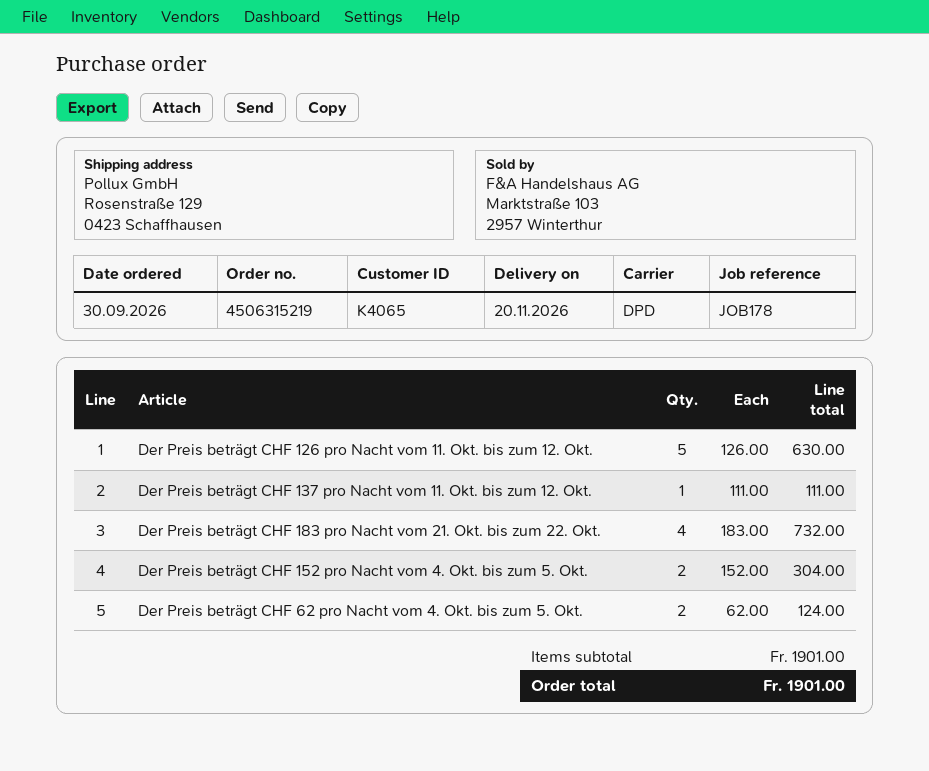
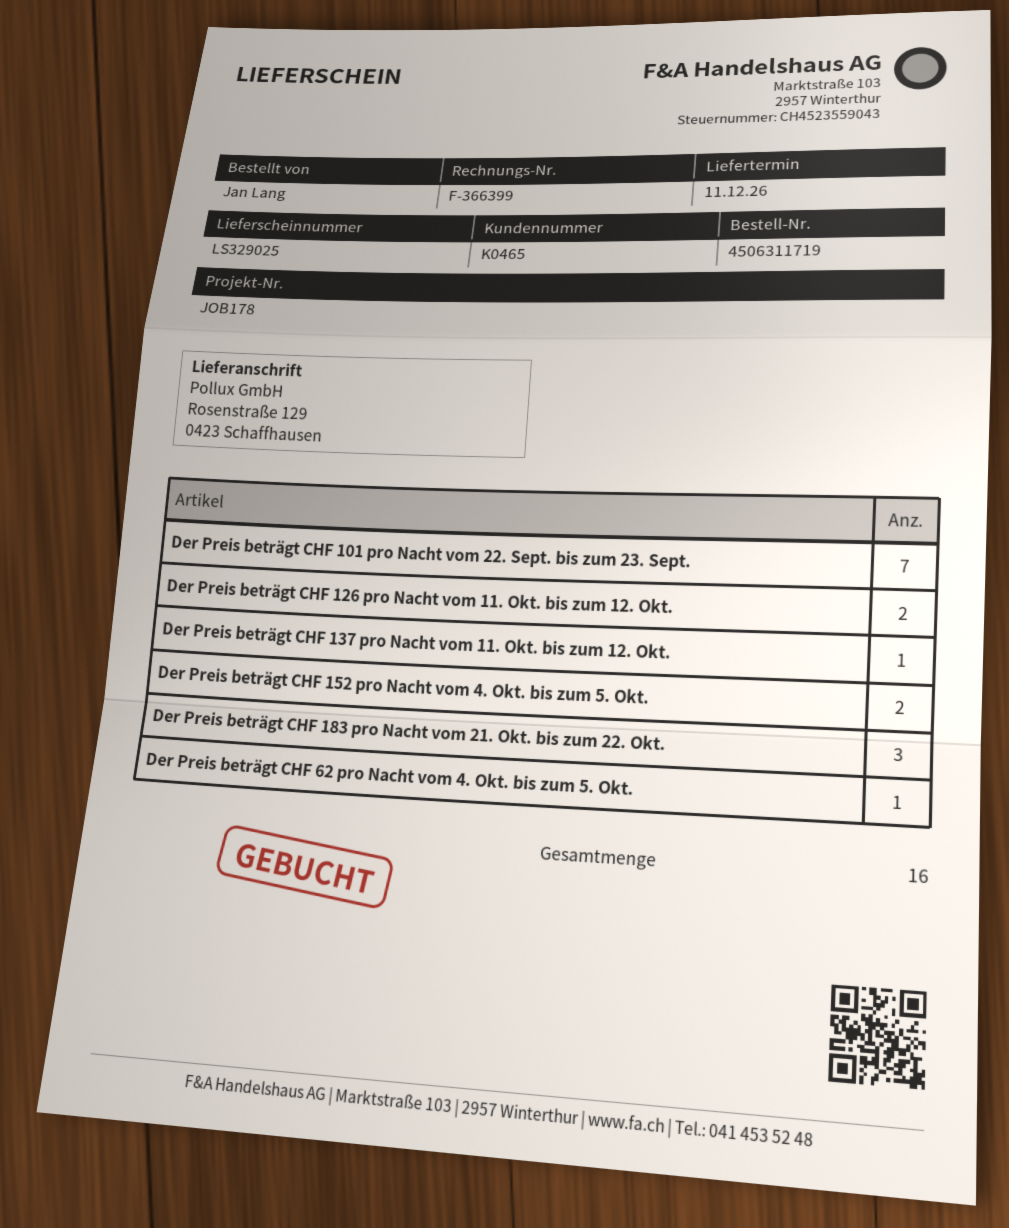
order number: 4506315219 -> 4506311719
delivery date: 2026-11-20 -> 2026-12-11
customer number: K4065 -> K0465
Der Preis beträgt CHF 126 pro Nacht vom 11. Okt. bis zum 12. Okt.: 5 -> 2
Der Preis beträgt CHF 183 pro Nacht vom 21. Okt. bis zum 22. Okt.: 4 -> 3
Der Preis beträgt CHF 62 pro Nacht vom 4. Okt. bis zum 5. Okt.: 2 -> 1
Der Preis beträgt CHF 101 pro Nacht vom 22. Sept. bis zum 23. Sept.: none -> 7

